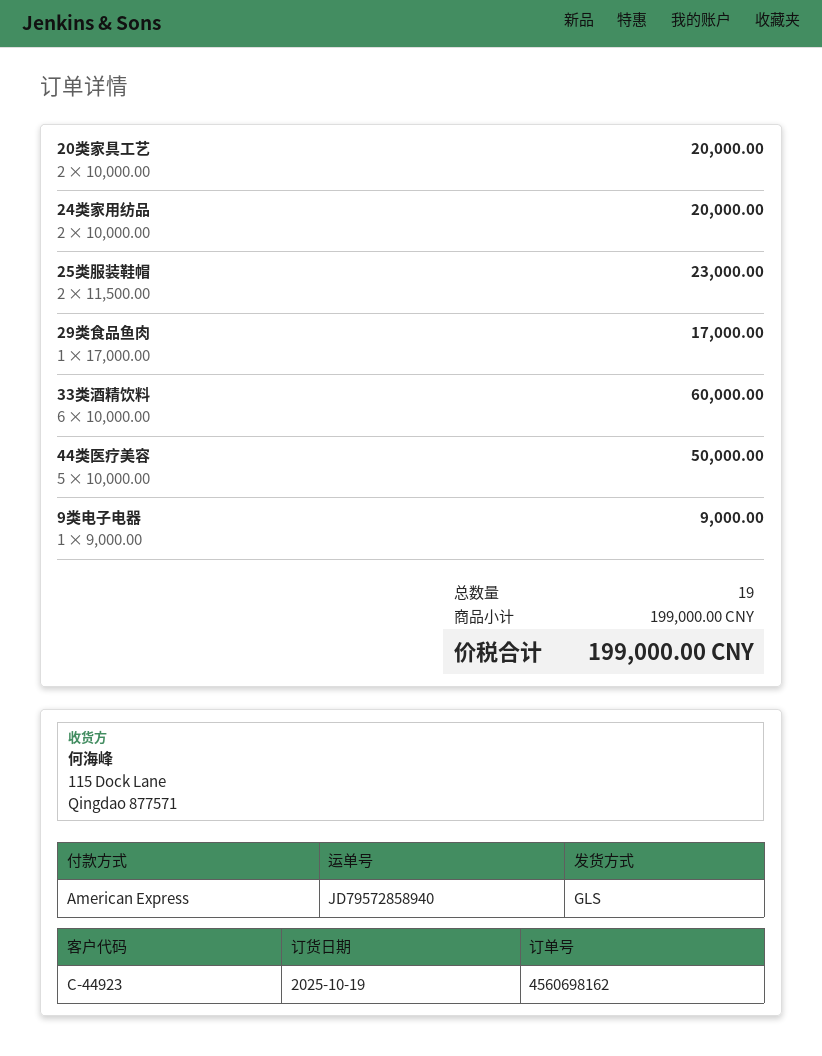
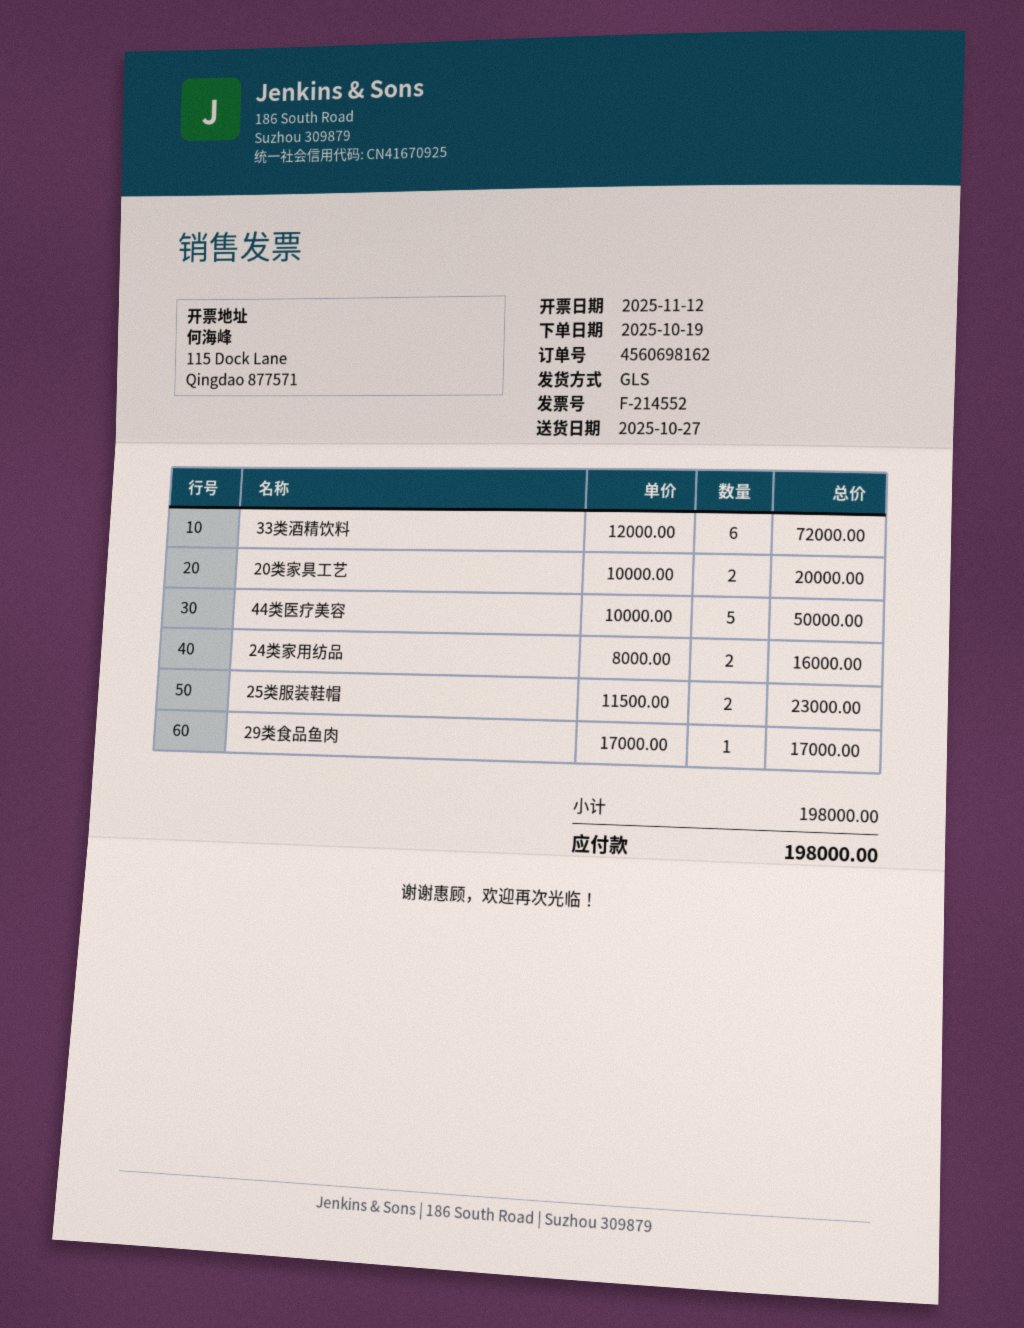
24类家用纺品: 2 x 10000.00 = 20000.00 -> 2 x 8000.00 = 16000.00
33类酒精饮料: 6 x 10000.00 = 60000.00 -> 6 x 12000.00 = 72000.00
9类电子电器: 1 x 9000.00 = 9000.00 -> none
subtotal: 199000.00 -> 198000.00
total: 199000.00 -> 198000.00

